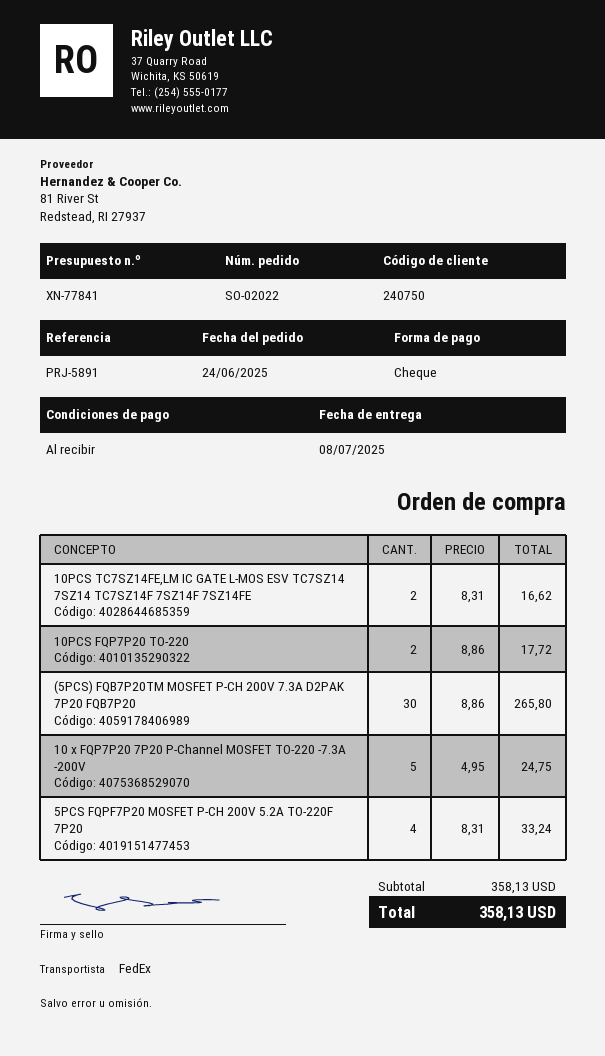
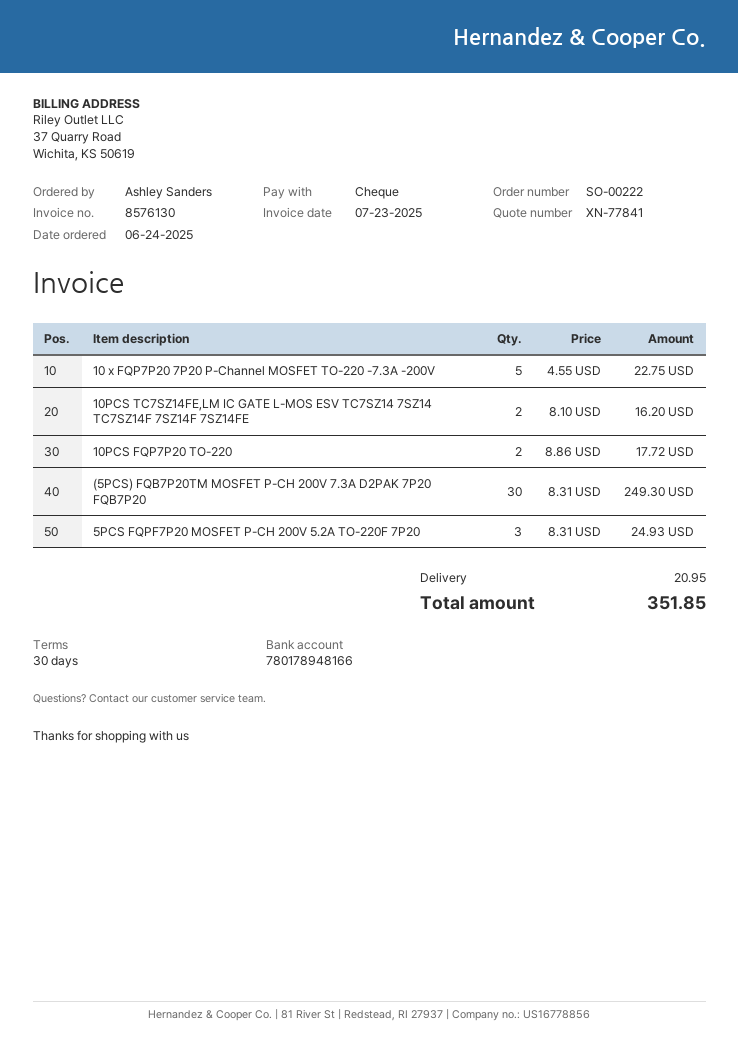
order number: SO-02022 -> SO-00222
payment terms: on receipt -> 30 days
10PCS TC7SZ14FE,LM IC GATE L-MOS ESV TC7SZ14 7SZ14 TC7SZ14F 7SZ14F 7SZ14FE: 2 x 8.31 = 16.62 -> 2 x 8.10 = 16.20
(5PCS) FQB7P20TM MOSFET P-CH 200V 7.3A D2PAK 7P20 FQB7P20: 30 x 8.86 = 265.80 -> 30 x 8.31 = 249.30
10 x FQP7P20 7P20 P-Channel MOSFET TO-220 -7.3A -200V: 5 x 4.95 = 24.75 -> 5 x 4.55 = 22.75
5PCS FQPF7P20 MOSFET P-CH 200V 5.2A TO-220F 7P20: 4 x 8.31 = 33.24 -> 3 x 8.31 = 24.93
shipping: none -> 20.95
total: 358.13 -> 351.85

